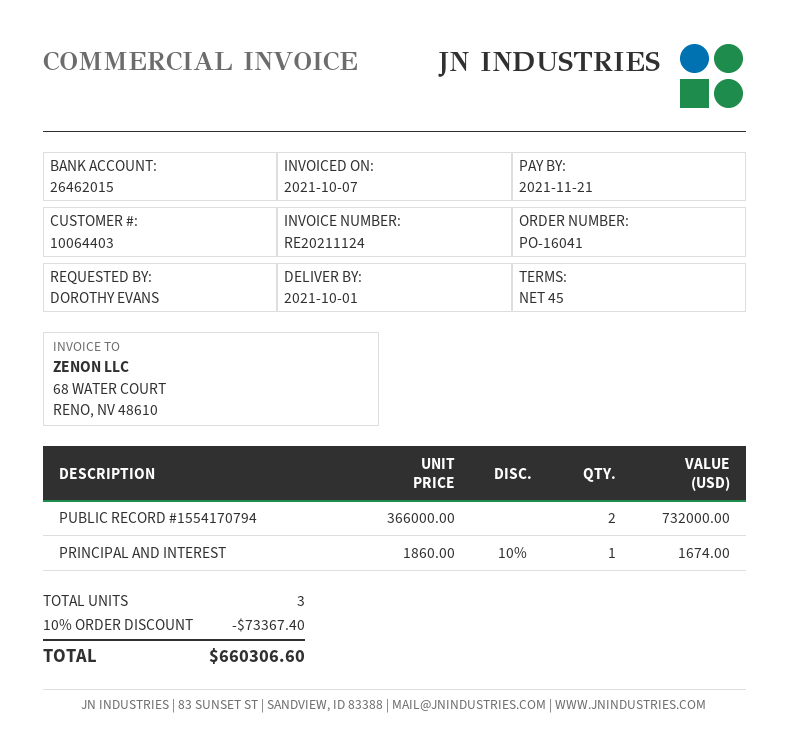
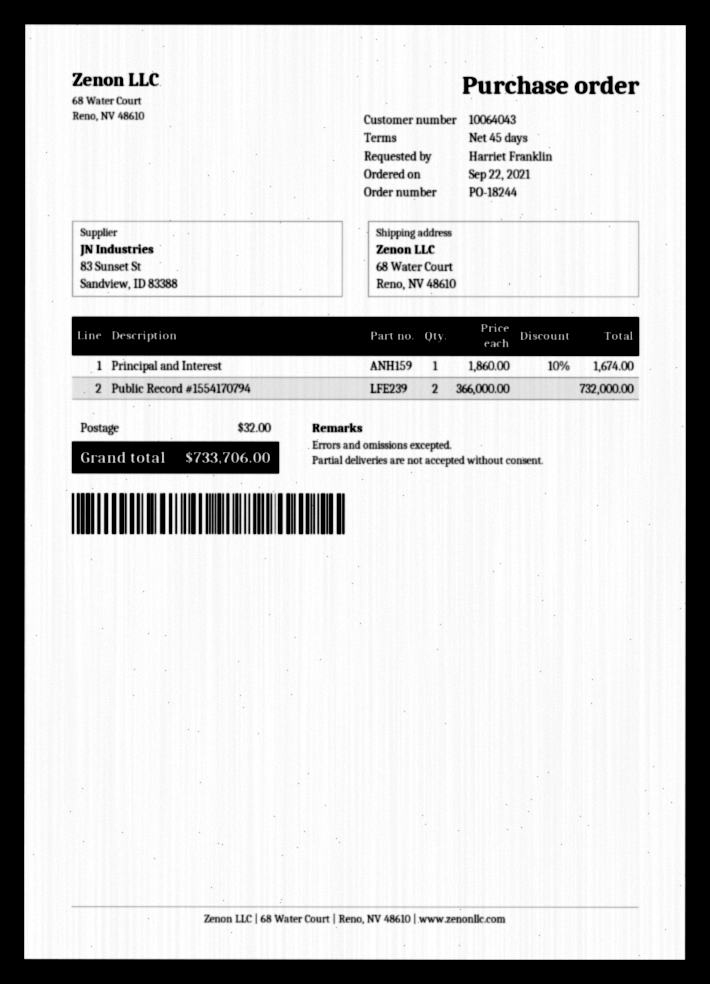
order number: PO-16041 -> PO-18244
customer number: 10064403 -> 10064043
ordered by: DOROTHY EVANS -> Harriet Franklin
discount: 10% = 73367.40 -> none
shipping: none -> 32.00
total: 660306.60 -> 733706.00

